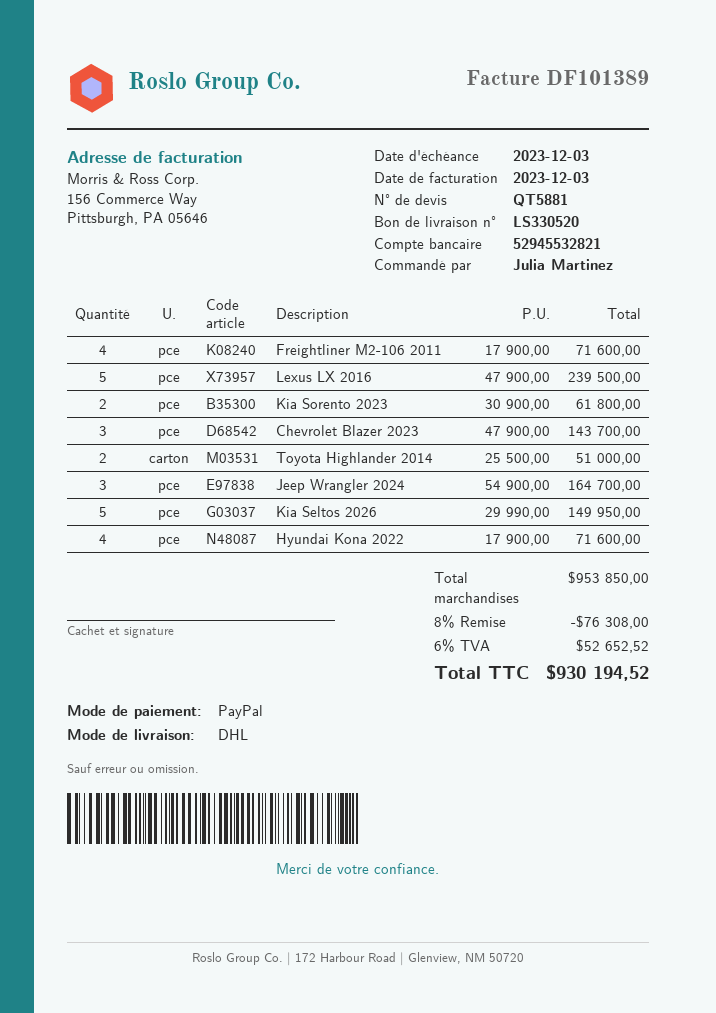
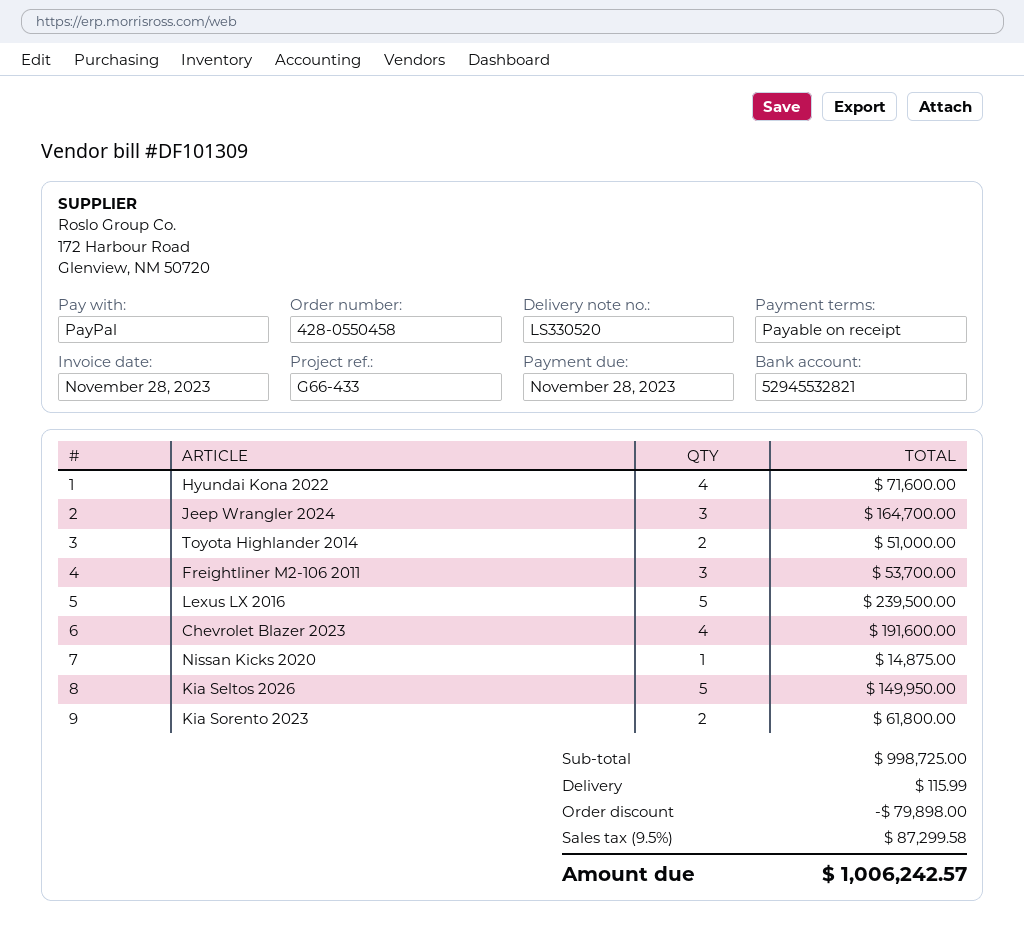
invoice number: DF101389 -> DF101309
invoice date: 2023-12-03 -> 2023-11-28
due date: 2023-12-03 -> 2023-11-28
Freightliner M2-106 2011: 4 for 71600.00 -> 3 for 53700.00
Chevrolet Blazer 2023: 3 for 143700.00 -> 4 for 191600.00
Nissan Kicks 2020: none -> 1 for 14875.00
subtotal: 953850.00 -> 998725.00
discount: 76308.00 -> 79898.00
shipping: none -> 115.99
tax: 6% = 52652.52 -> 9.5% = 87299.58
total: 930194.52 -> 1006242.57

